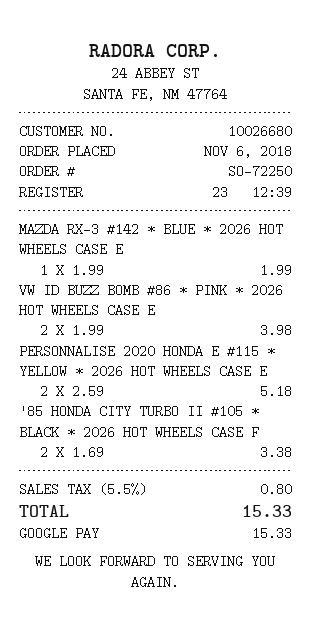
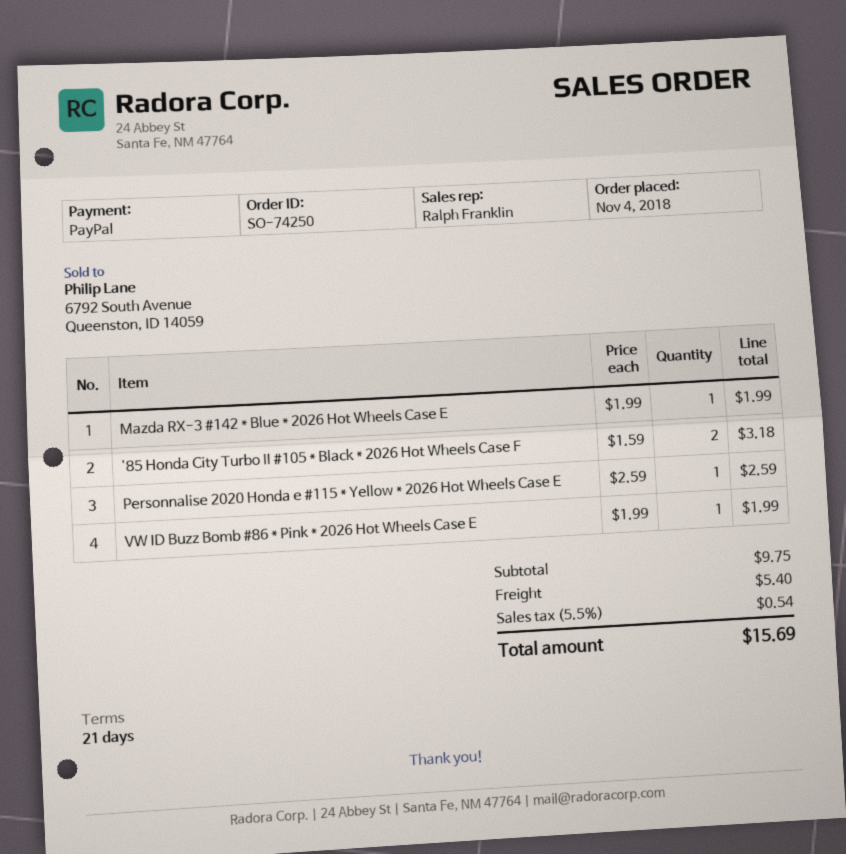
order number: SO-72250 -> SO-74250
order date: 2018-11-06 -> 2018-11-04
payment method: Google Pay -> PayPal
VW ID BUZZ BOMB #86 * PINK * 2026 HOT WHEELS CASE E: 2 x 1.99 = 3.98 -> 1 x 1.99 = 1.99
PERSONNALISE 2020 HONDA E #115 * YELLOW * 2026 HOT WHEELS CASE E: 2 x 2.59 = 5.18 -> 1 x 2.59 = 2.59
'85 HONDA CITY TURBO II #105 * BLACK * 2026 HOT WHEELS CASE F: 2 x 1.69 = 3.38 -> 2 x 1.59 = 3.18
shipping: none -> 5.40
tax: 5.5% = 0.80 -> 5.5% = 0.54
total: 15.33 -> 15.69

